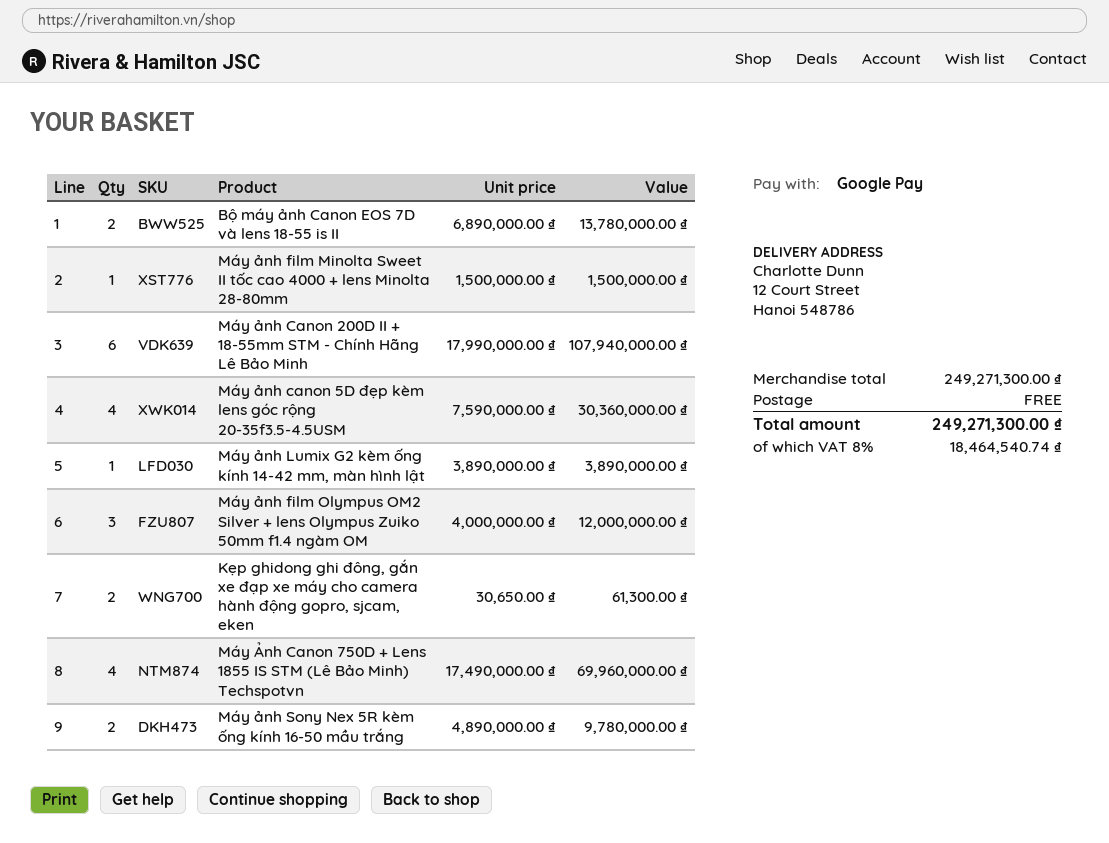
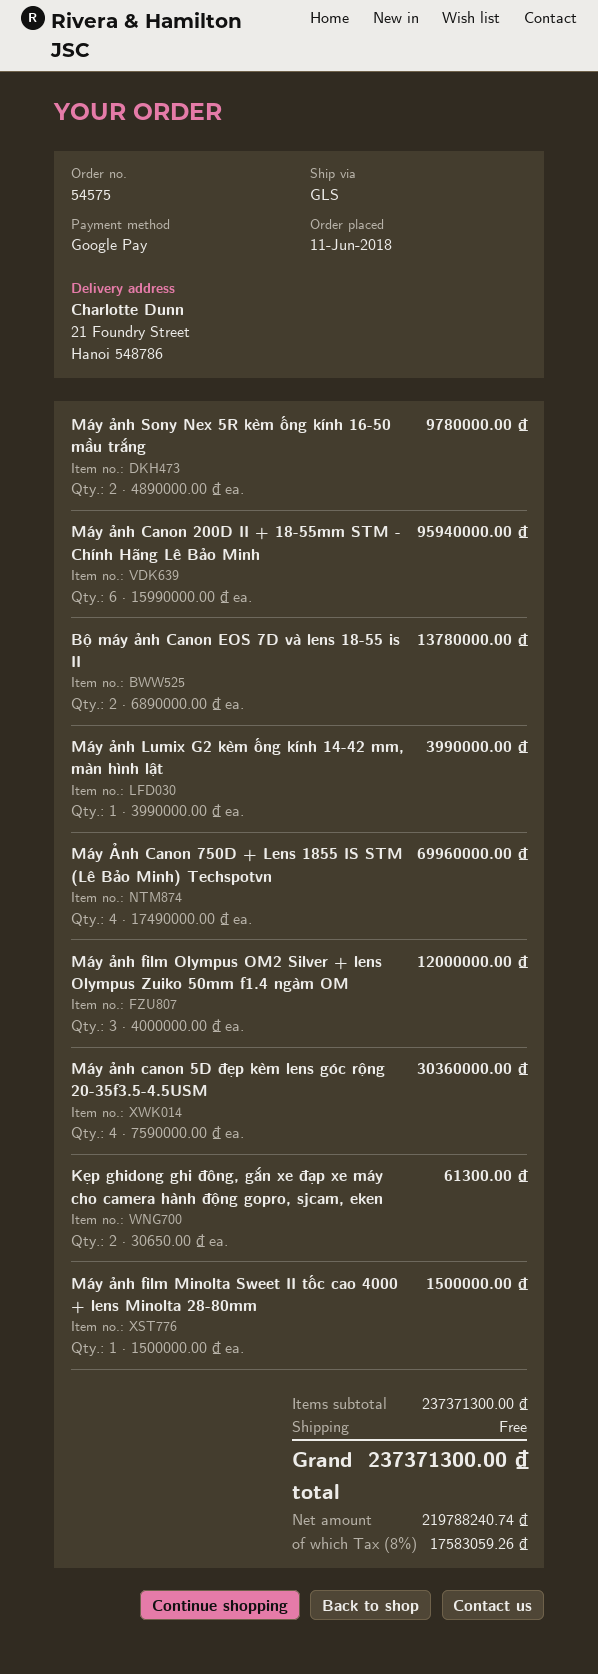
ship to: 12 Court Street, Hanoi 548786 -> 21 Foundry Street, Hanoi 548786
Máy ảnh Canon 200D II + 18-55mm STM - Chính Hãng Lê Bảo Minh: 6 x 17990000.00 = 107940000.00 -> 6 x 15990000.00 = 95940000.00
Máy ảnh Lumix G2 kèm ống kính 14-42 mm, màn hình lật: 1 x 3890000.00 = 3890000.00 -> 1 x 3990000.00 = 3990000.00
subtotal: 249271300.00 -> 237371300.00
tax: 8% = 18464540.74 -> 8% = 17583059.26
total: 249271300.00 -> 237371300.00

